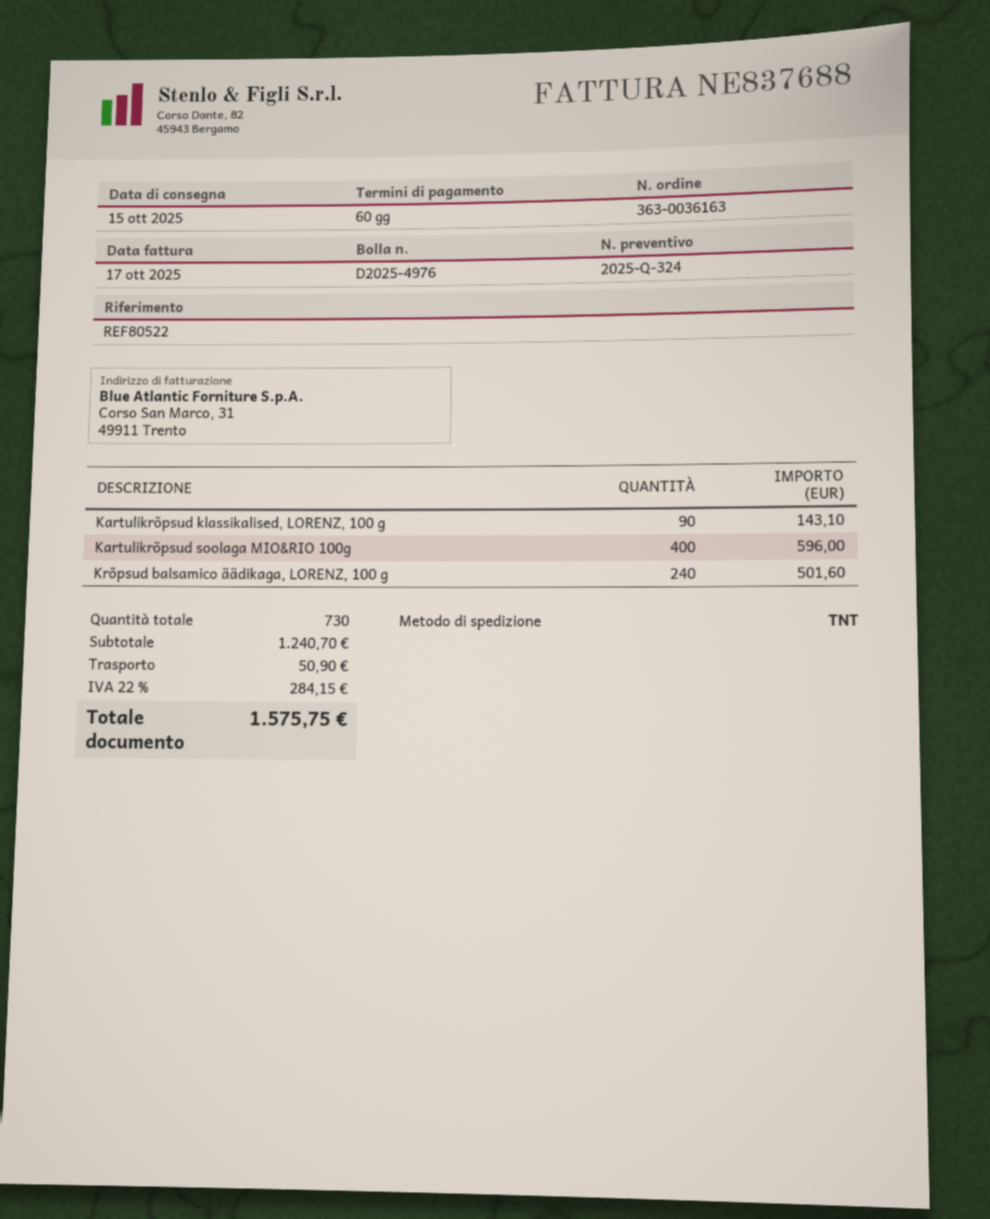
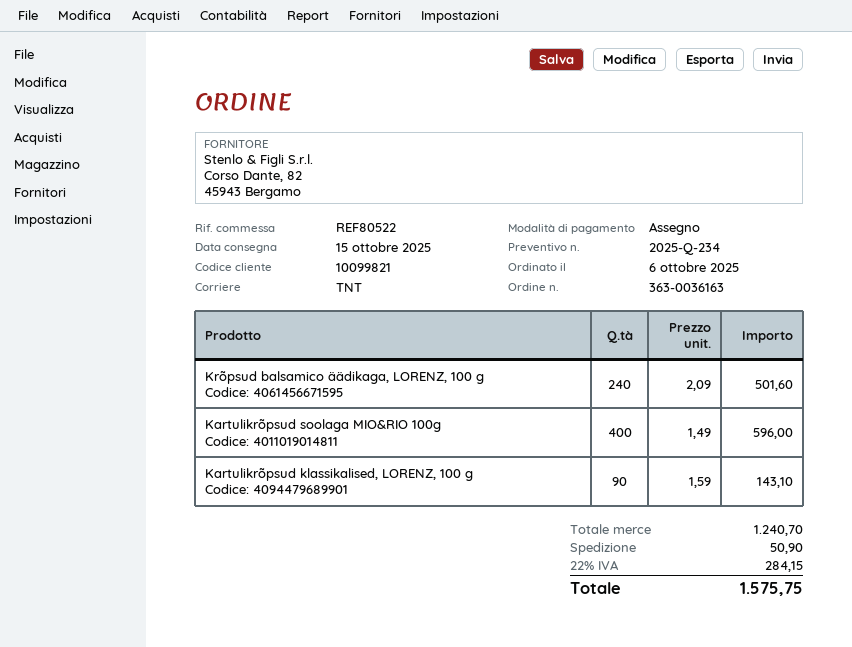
quote number: 2025-Q-324 -> 2025-Q-234

